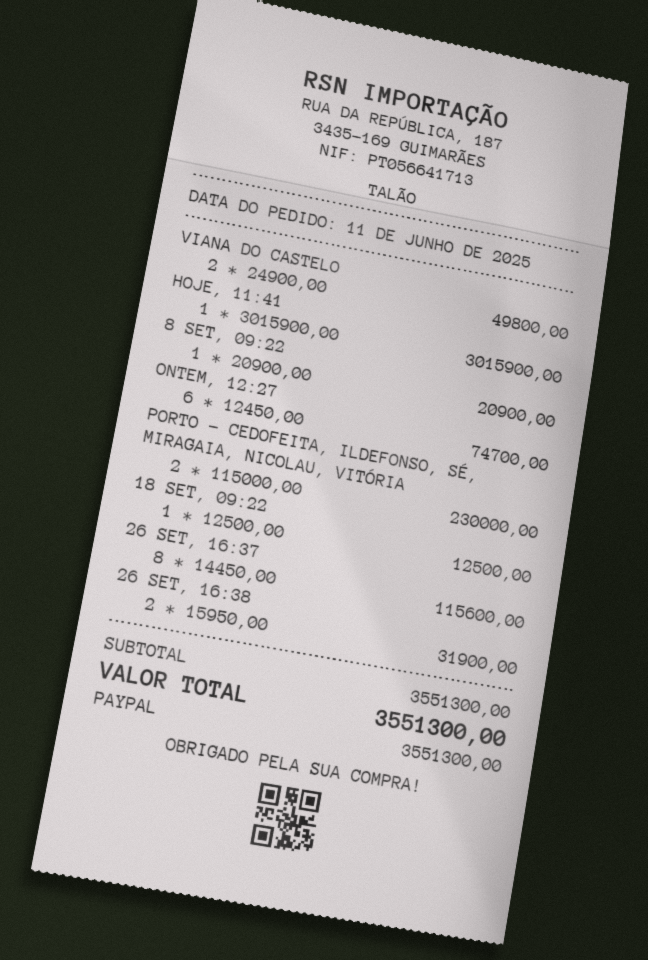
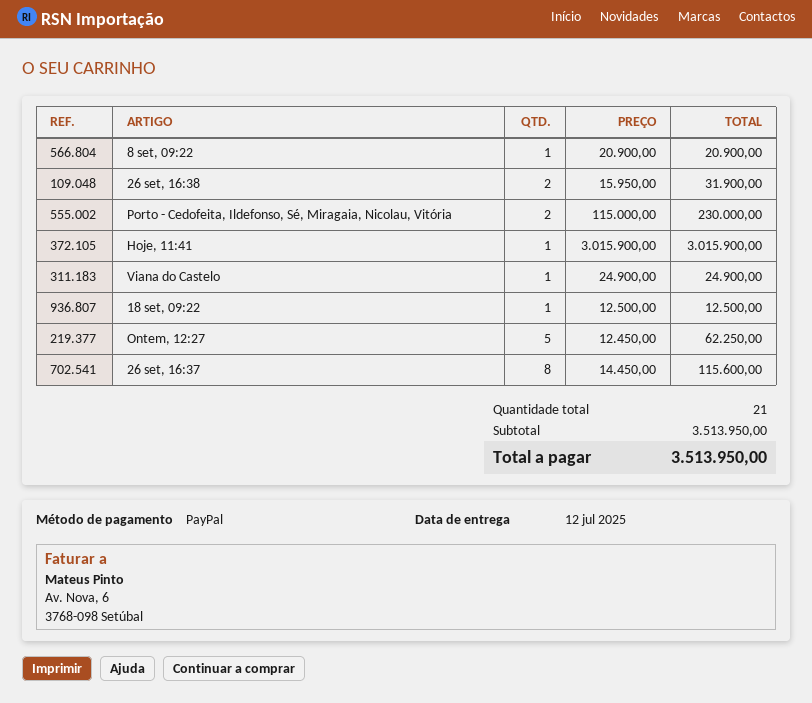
VIANA DO CASTELO: 2 x 24900.00 = 49800.00 -> 1 x 24900.00 = 24900.00
ONTEM, 12:27: 6 x 12450.00 = 74700.00 -> 5 x 12450.00 = 62250.00
subtotal: 3551300.00 -> 3513950.00
total: 3551300.00 -> 3513950.00

